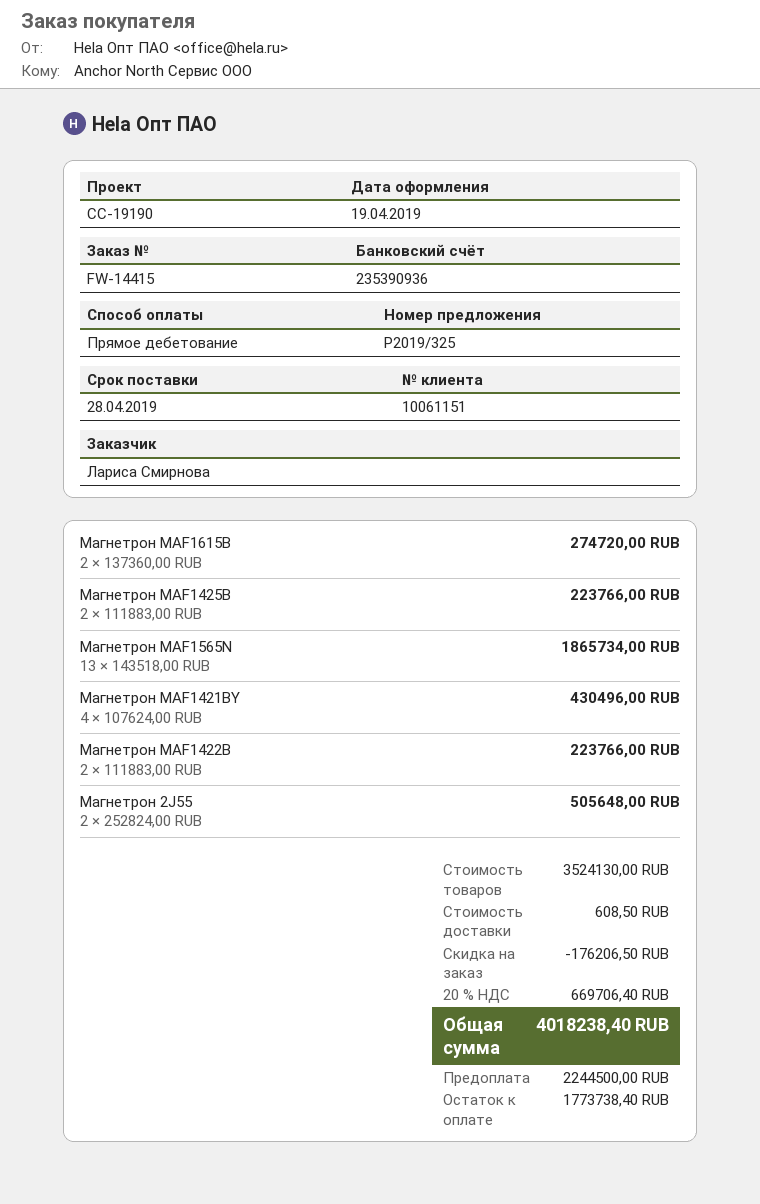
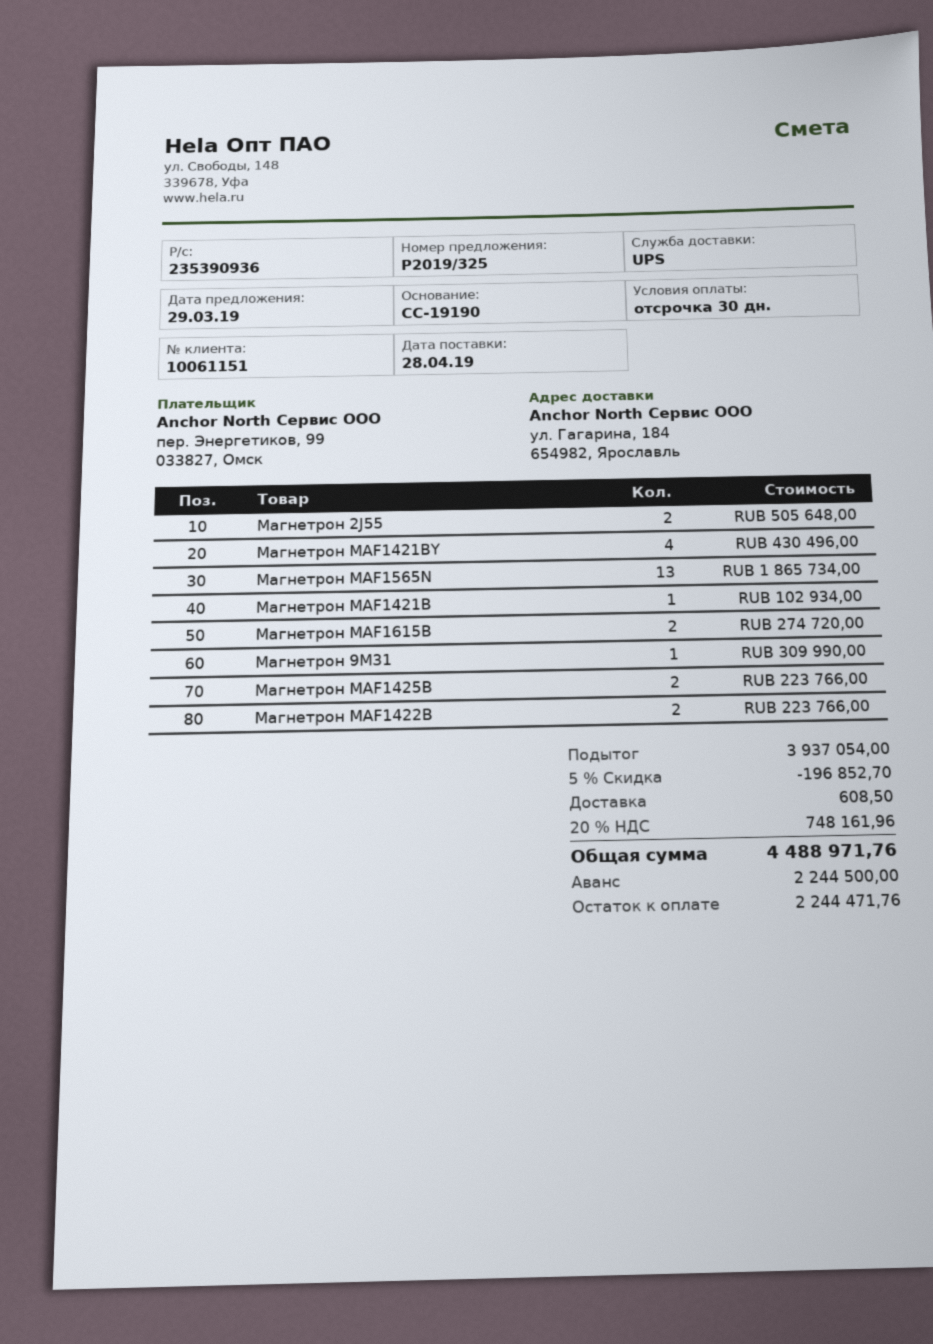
Магнетрон MAF1421B: none -> 1 for 102934.00
Магнетрон 9M31: none -> 1 for 309990.00
subtotal: 3524130.00 -> 3937054.00
discount: 176206.50 -> 196852.70
tax: 20% = 669706.40 -> 20% = 748161.96
total: 4018238.40 -> 4488971.76
balance: 1773738.40 -> 2244471.76

